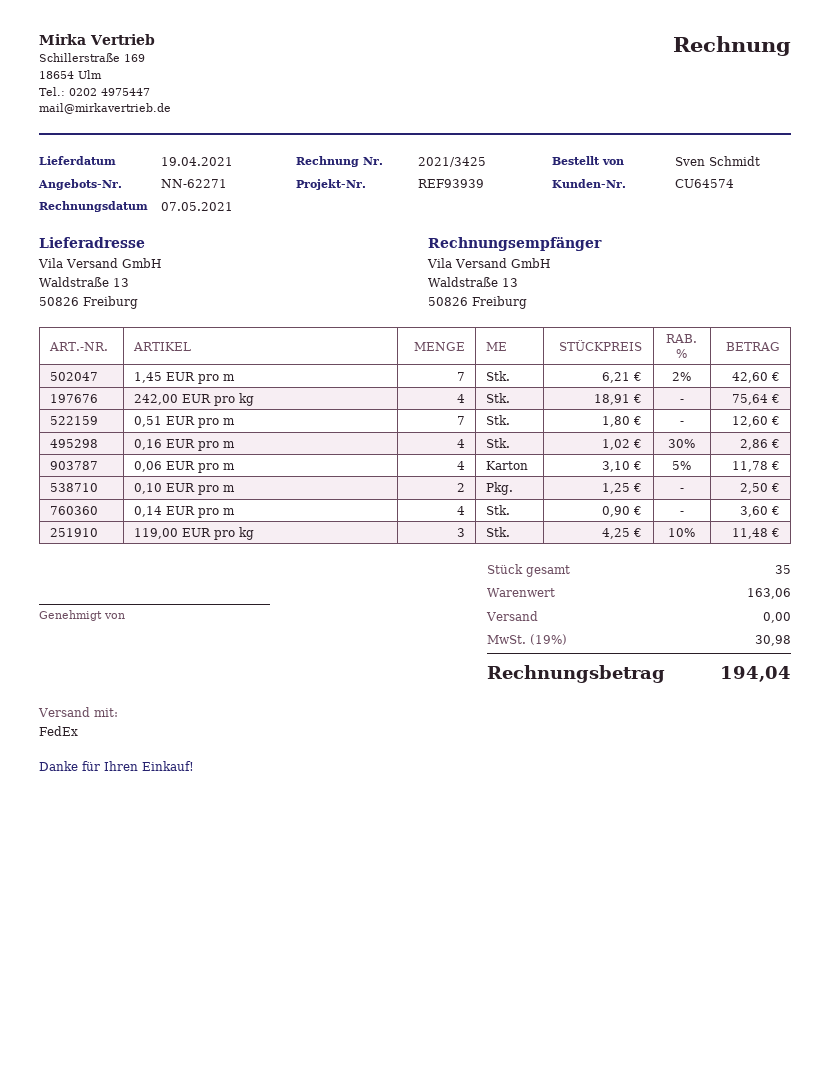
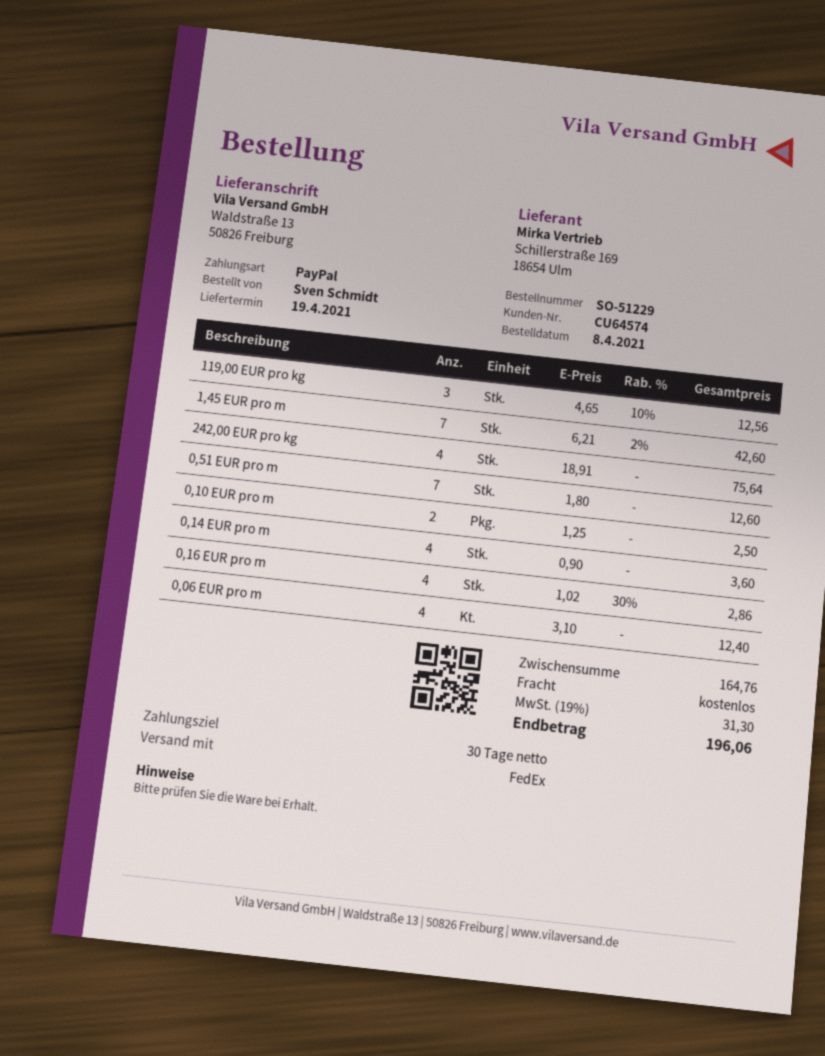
0,06 EUR pro m: 4 x 3.10 - 5% = 11.78 -> 4 x 3.10 = 12.40
119,00 EUR pro kg: 3 x 4.25 - 10% = 11.48 -> 3 x 4.65 - 10% = 12.56
subtotal: 163.06 -> 164.76
tax: 19% = 30.98 -> 19% = 31.30
total: 194.04 -> 196.06

